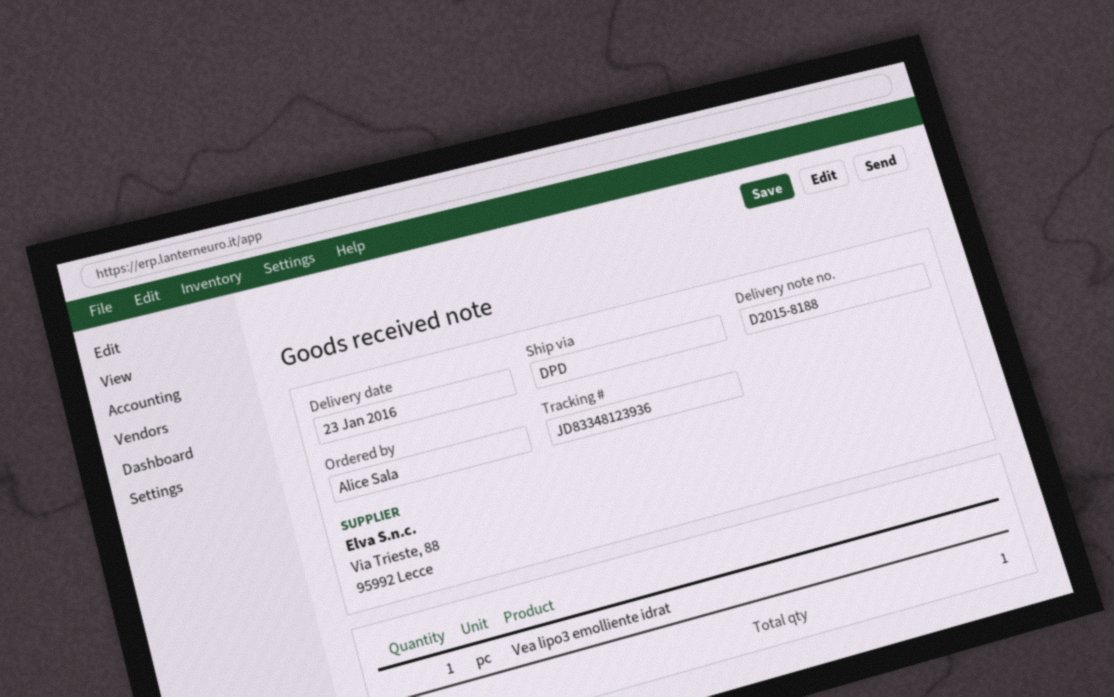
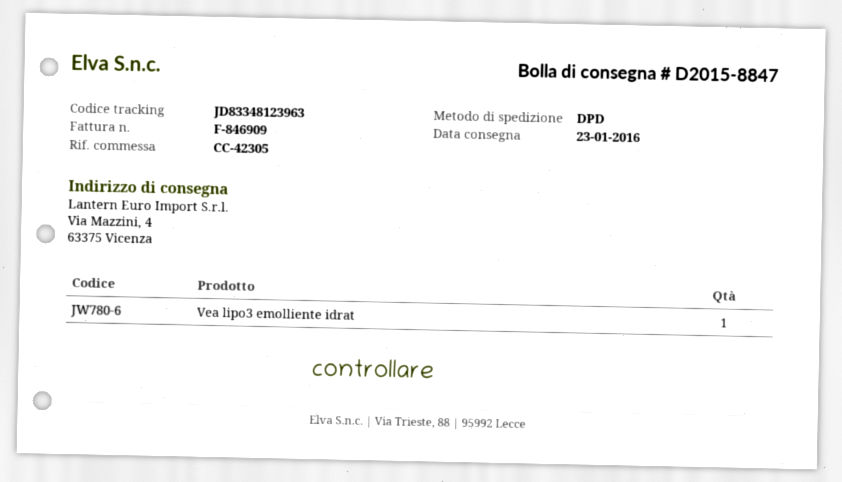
delivery note number: D2015-8188 -> D2015-8847
tracking number: JD83348123936 -> JD83348123963

